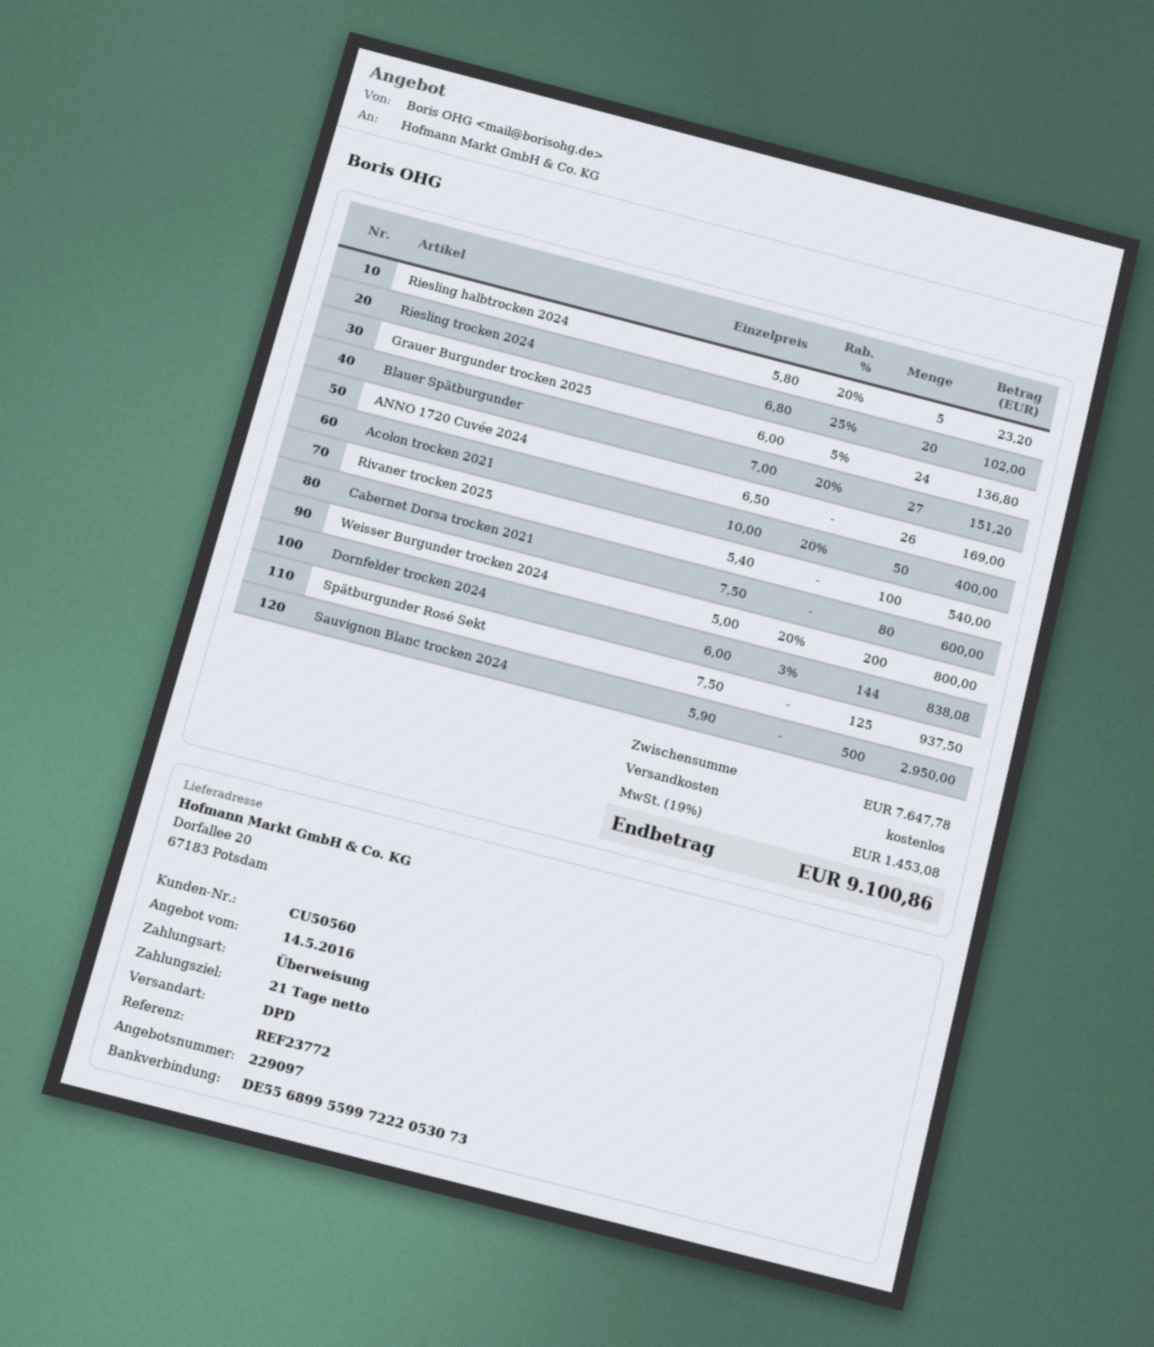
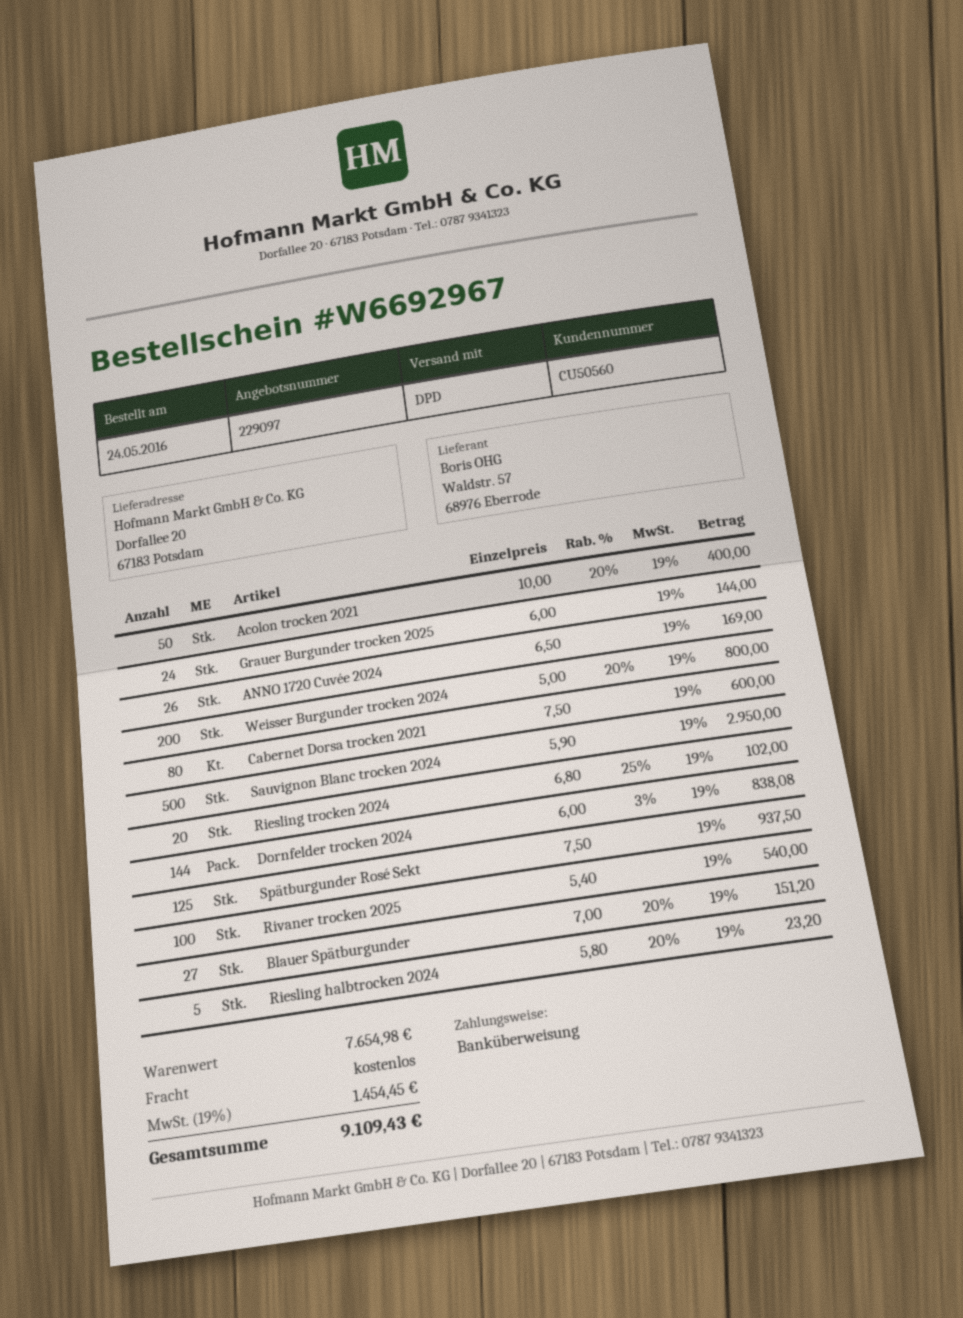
Grauer Burgunder trocken 2025: 24 x 6.00 - 5% = 136.80 -> 24 x 6.00 = 144.00
subtotal: 7647.78 -> 7654.98
tax: 19% = 1453.08 -> 19% = 1454.45
total: 9100.86 -> 9109.43

